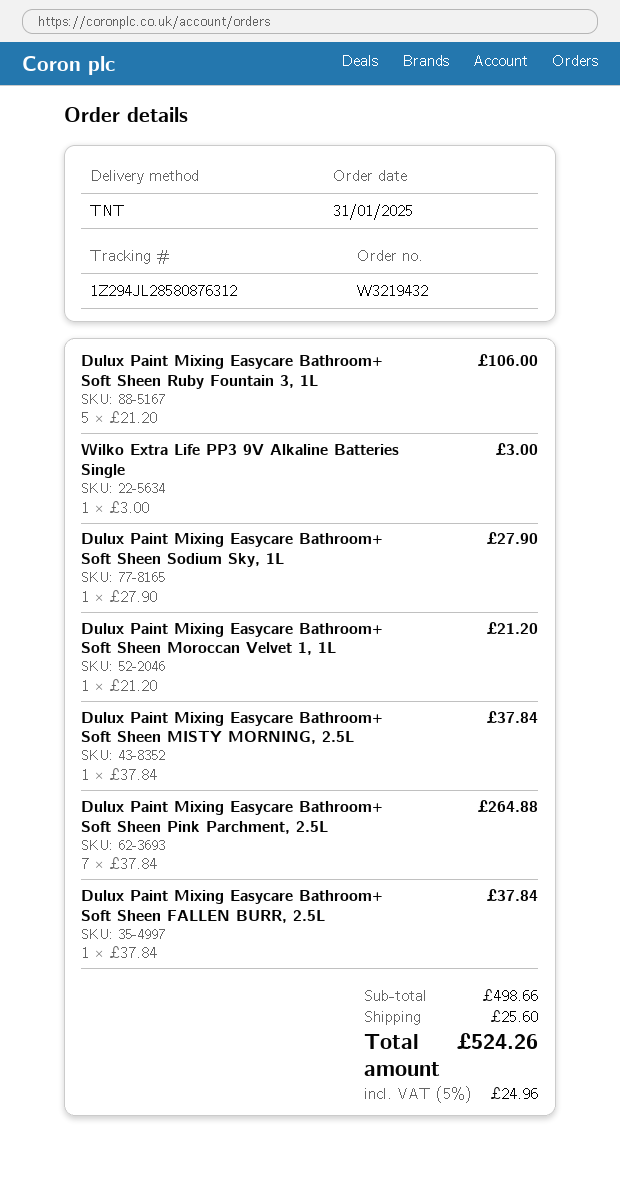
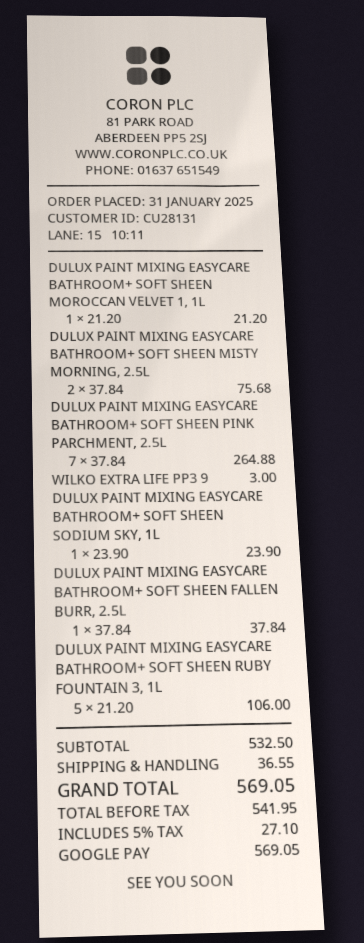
Dulux Paint Mixing Easycare Bathroom+ Soft Sheen Sodium Sky, 1L: 1 x 27.90 = 27.90 -> 1 x 23.90 = 23.90
Dulux Paint Mixing Easycare Bathroom+ Soft Sheen MISTY MORNING, 2.5L: 1 x 37.84 = 37.84 -> 2 x 37.84 = 75.68
subtotal: 498.66 -> 532.50
shipping: 25.60 -> 36.55
tax: 5% = 24.96 -> 5% = 27.10
total: 524.26 -> 569.05

